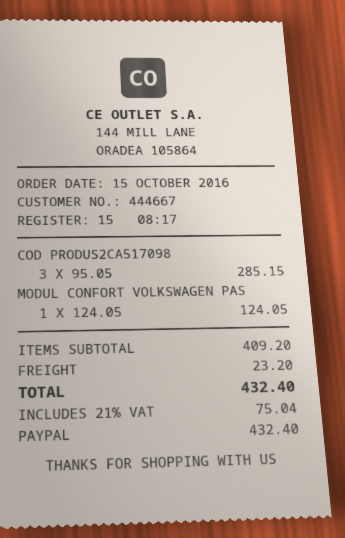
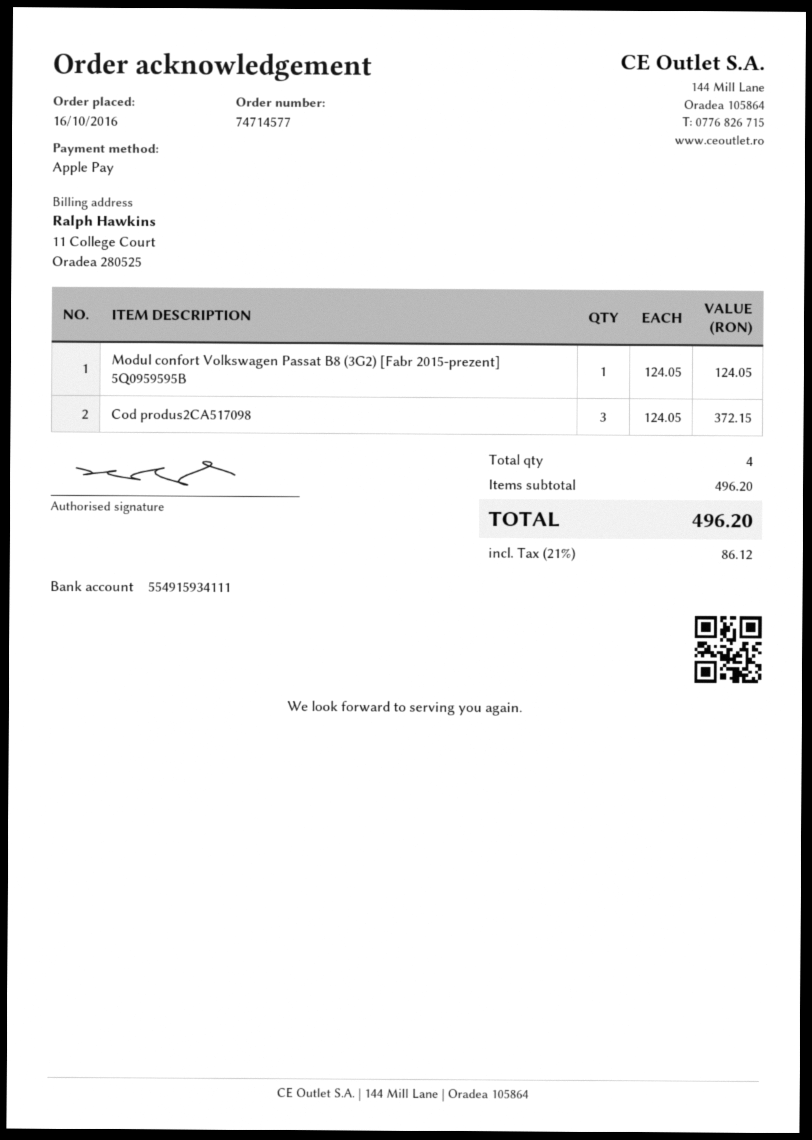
order date: 2016-10-15 -> 2016-10-16
payment method: PayPal -> Apple Pay
COD PRODUS2CA517098: 3 x 95.05 = 285.15 -> 3 x 124.05 = 372.15
subtotal: 409.20 -> 496.20
shipping: 23.20 -> none
tax: 21% = 75.04 -> 21% = 86.12
total: 432.40 -> 496.20

